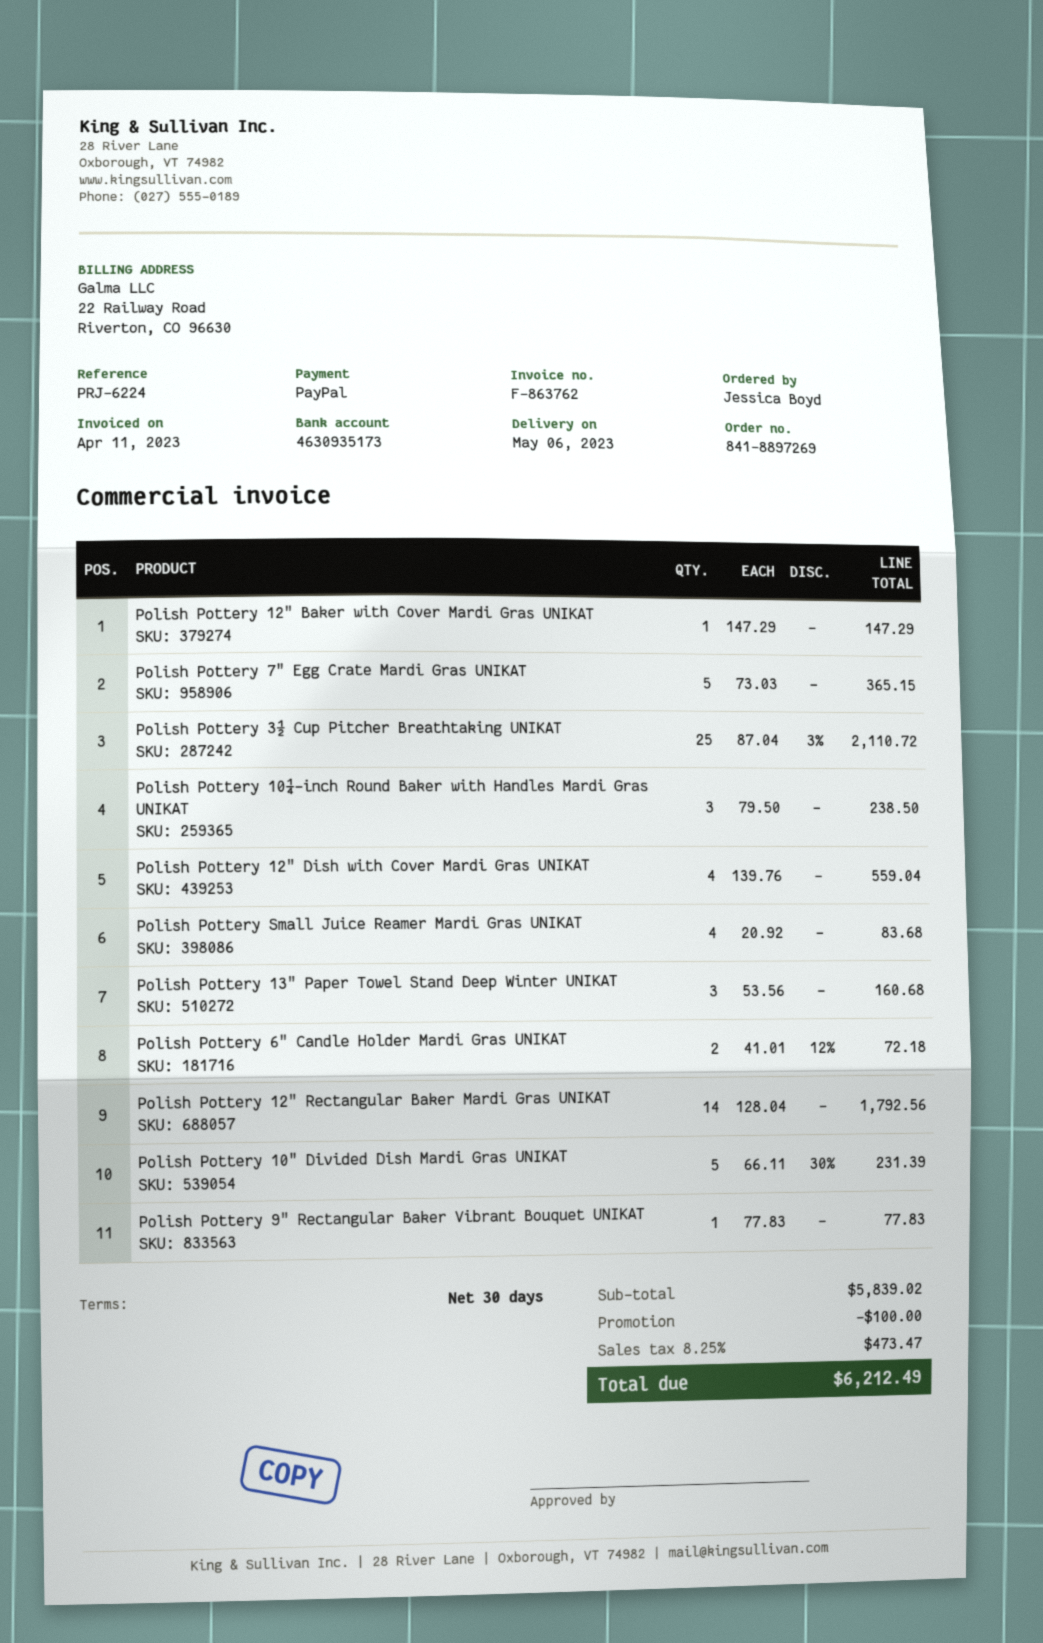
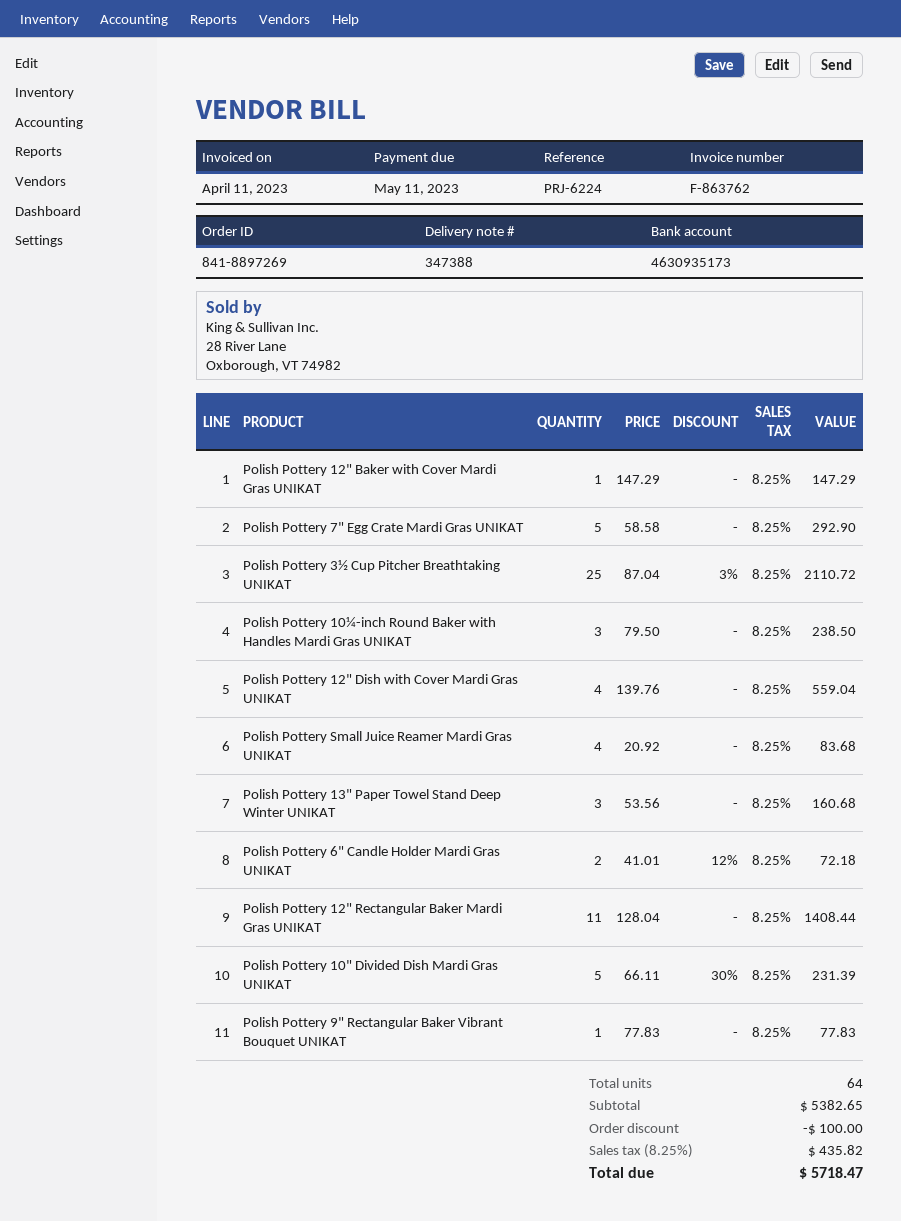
Polish Pottery 7" Egg Crate Mardi Gras UNIKAT: 5 x 73.03 = 365.15 -> 5 x 58.58 = 292.90
Polish Pottery 12" Rectangular Baker Mardi Gras UNIKAT: 14 x 128.04 = 1792.56 -> 11 x 128.04 = 1408.44
subtotal: 5839.02 -> 5382.65
tax: 8.25% = 473.47 -> 8.25% = 435.82
total: 6212.49 -> 5718.47

